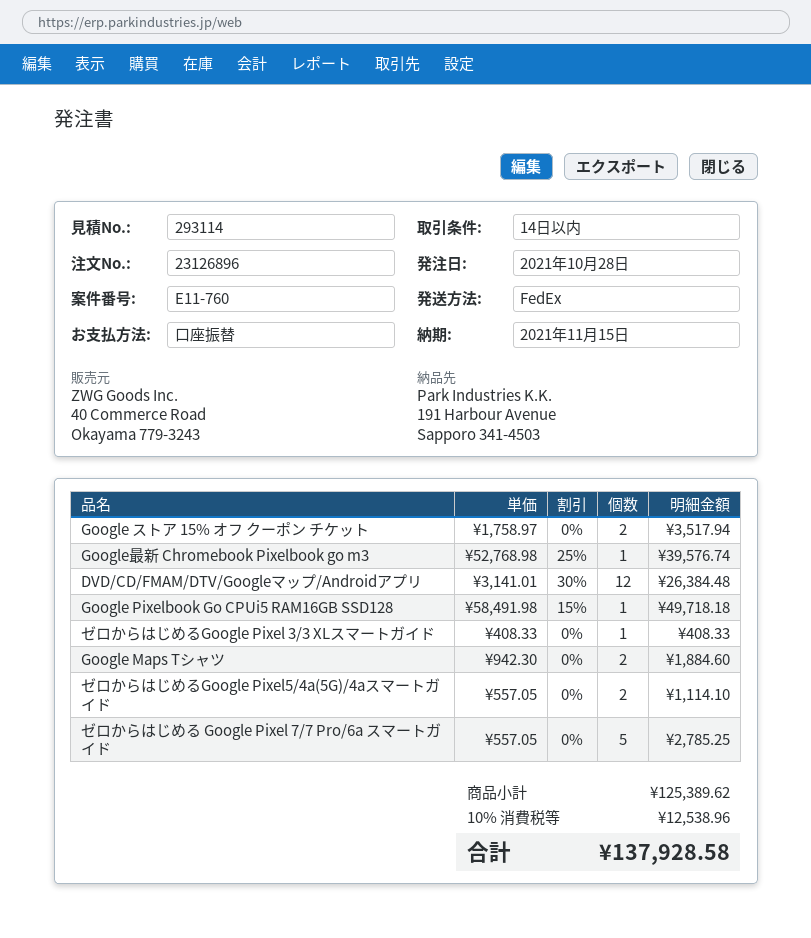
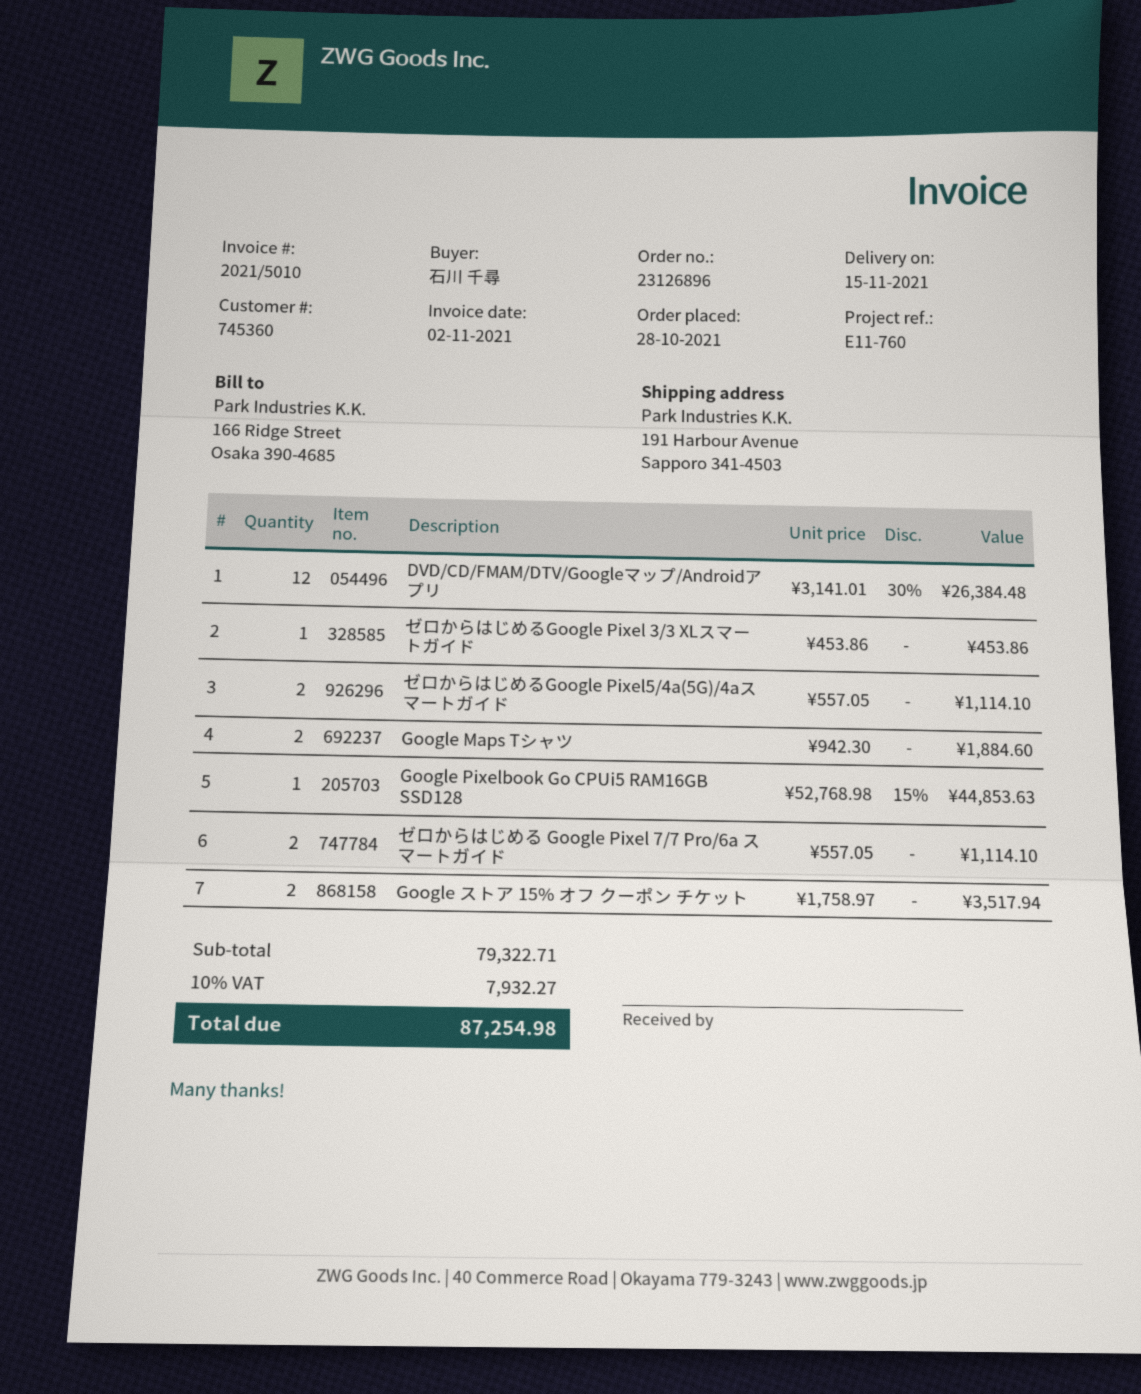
Google最新 Chromebook Pixelbook go m3: 1 x 52768.98 - 25% = 39576.74 -> none
Google Pixelbook Go CPUi5 RAM16GB SSD128: 1 x 58491.98 - 15% = 49718.18 -> 1 x 52768.98 - 15% = 44853.63
ゼロからはじめるGoogle Pixel 3/3 XLスマートガイド: 1 x 408.33 = 408.33 -> 1 x 453.86 = 453.86
ゼロからはじめる Google Pixel 7/7 Pro/6a スマートガイド: 5 x 557.05 = 2785.25 -> 2 x 557.05 = 1114.10
subtotal: 125389.62 -> 79322.71
tax: 10% = 12538.96 -> 10% = 7932.27
total: 137928.58 -> 87254.98

